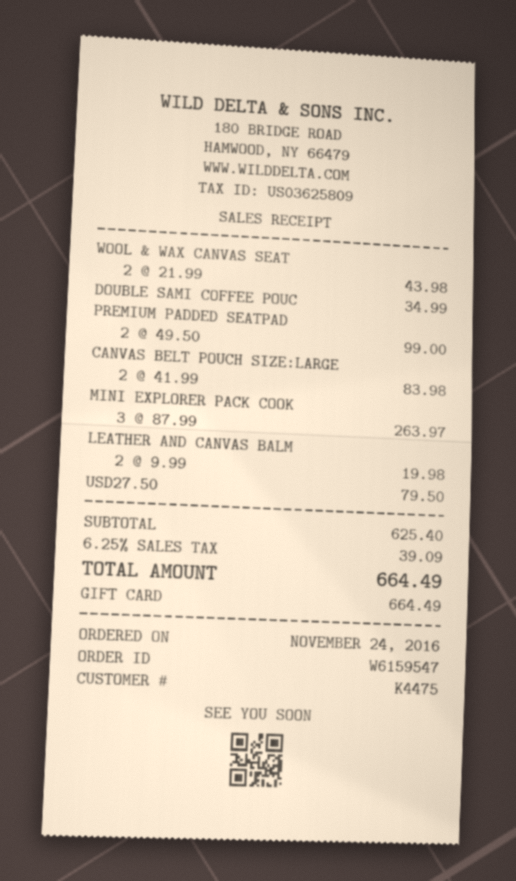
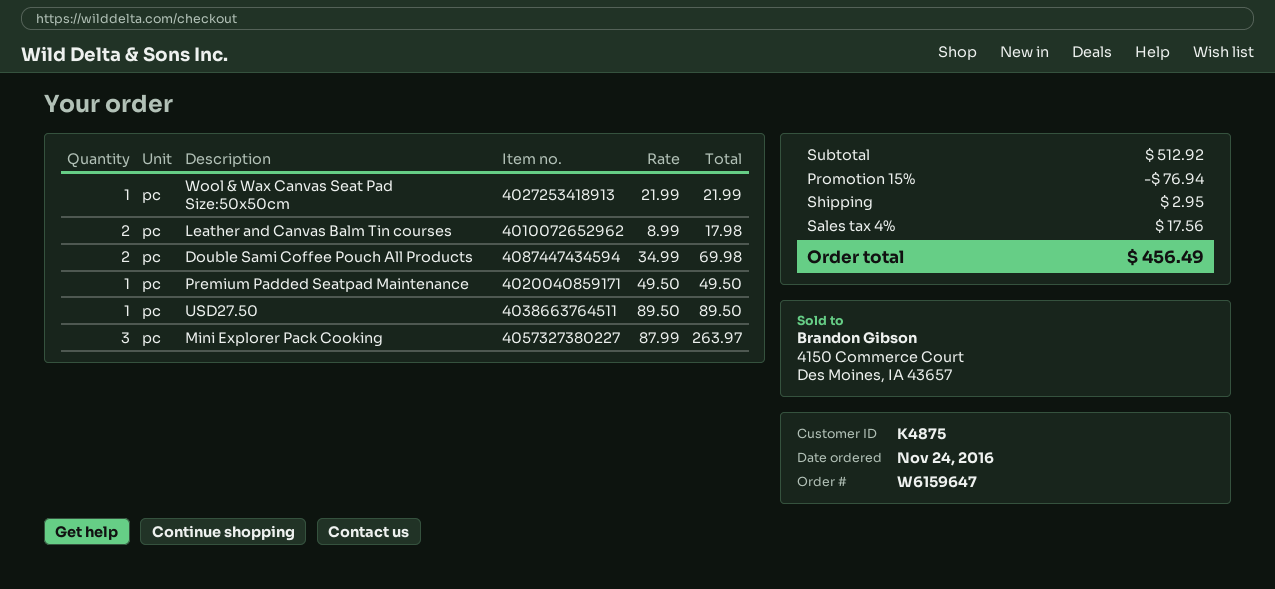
order number: W6159547 -> W6159647
customer number: K4475 -> K4875
WOOL & WAX CANVAS SEAT: 2 x 21.99 = 43.98 -> 1 x 21.99 = 21.99
DOUBLE SAMI COFFEE POUC: 1 x 34.99 = 34.99 -> 2 x 34.99 = 69.98
PREMIUM PADDED SEATPAD: 2 x 49.50 = 99.00 -> 1 x 49.50 = 49.50
CANVAS BELT POUCH SIZE:LARGE: 2 x 41.99 = 83.98 -> none
LEATHER AND CANVAS BALM: 2 x 9.99 = 19.98 -> 2 x 8.99 = 17.98
USD27.50: 1 x 79.50 = 79.50 -> 1 x 89.50 = 89.50
subtotal: 625.40 -> 512.92
discount: none -> 15% = 76.94
shipping: none -> 2.95
tax: 6.25% = 39.09 -> 4% = 17.56
total: 664.49 -> 456.49

